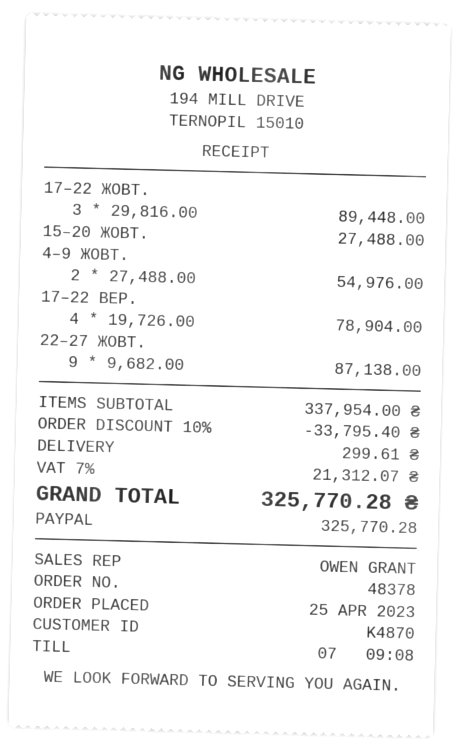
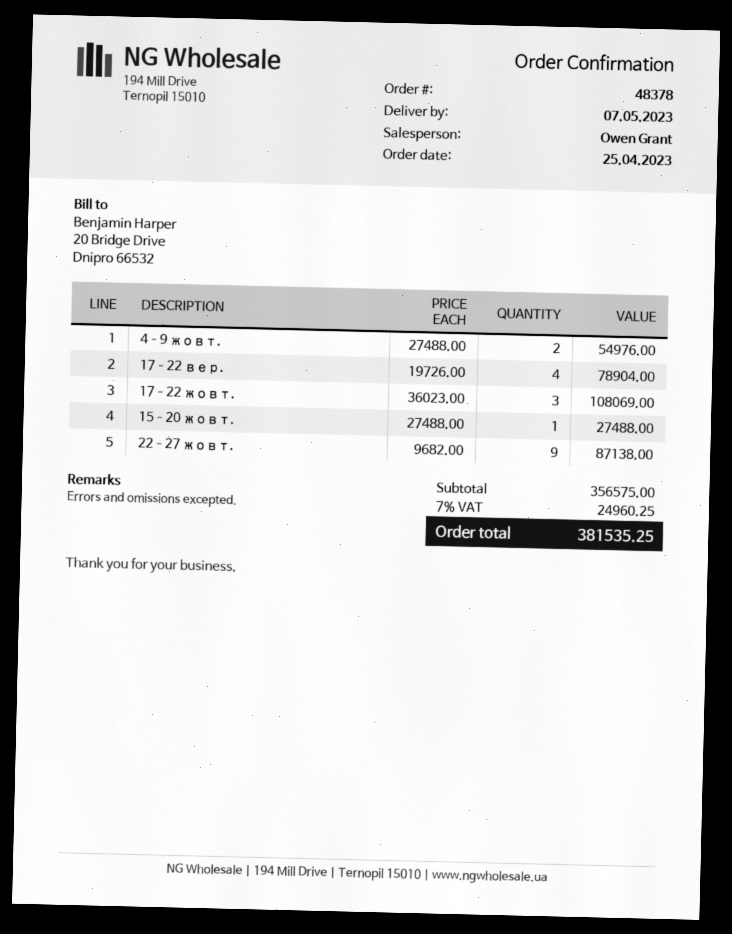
17–22 ЖОВТ.: 3 x 29816.00 = 89448.00 -> 3 x 36023.00 = 108069.00
subtotal: 337954.00 -> 356575.00
discount: 10% = 33795.40 -> none
shipping: 299.61 -> none
tax: 7% = 21312.07 -> 7% = 24960.25
total: 325770.28 -> 381535.25

